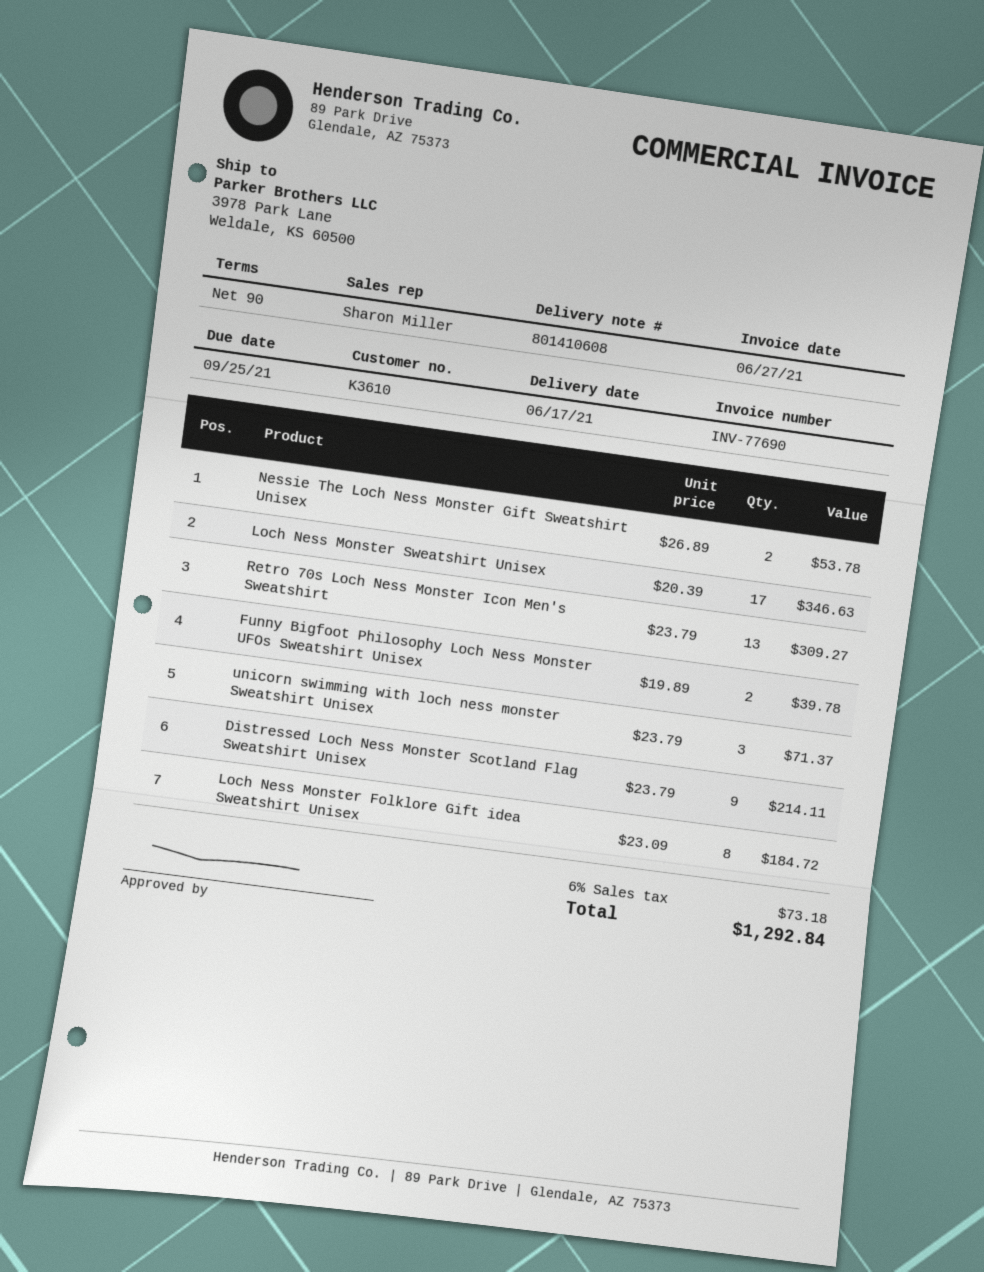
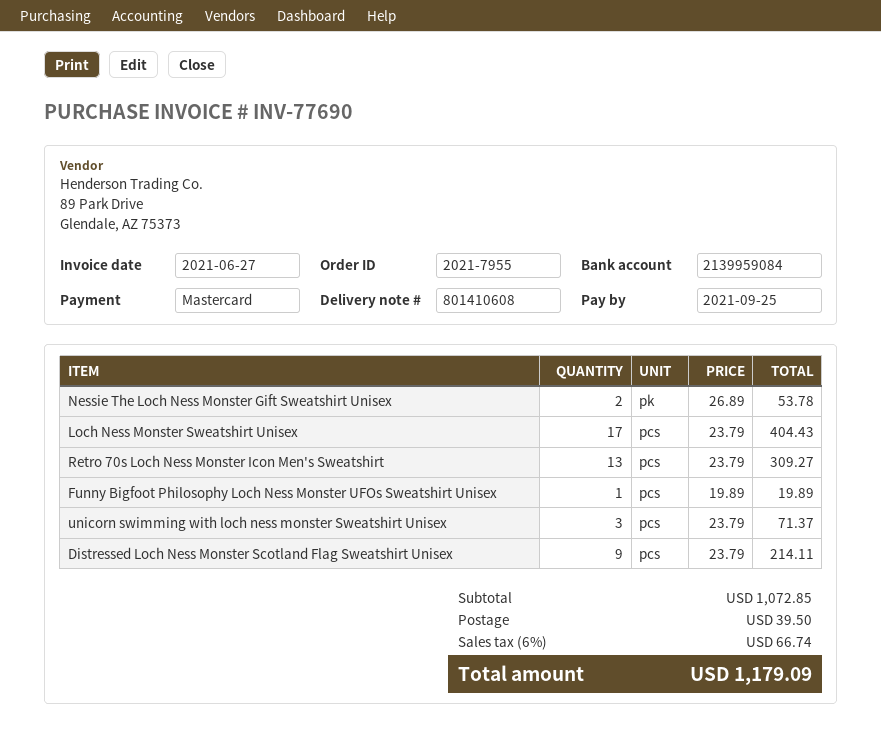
Loch Ness Monster Sweatshirt Unisex: 17 x 20.39 = 346.63 -> 17 x 23.79 = 404.43
Funny Bigfoot Philosophy Loch Ness Monster UFOs Sweatshirt Unisex: 2 x 19.89 = 39.78 -> 1 x 19.89 = 19.89
Loch Ness Monster Folklore Gift idea Sweatshirt Unisex: 8 x 23.09 = 184.72 -> none
shipping: none -> 39.50
tax: 6% = 73.18 -> 6% = 66.74
total: 1292.84 -> 1179.09

